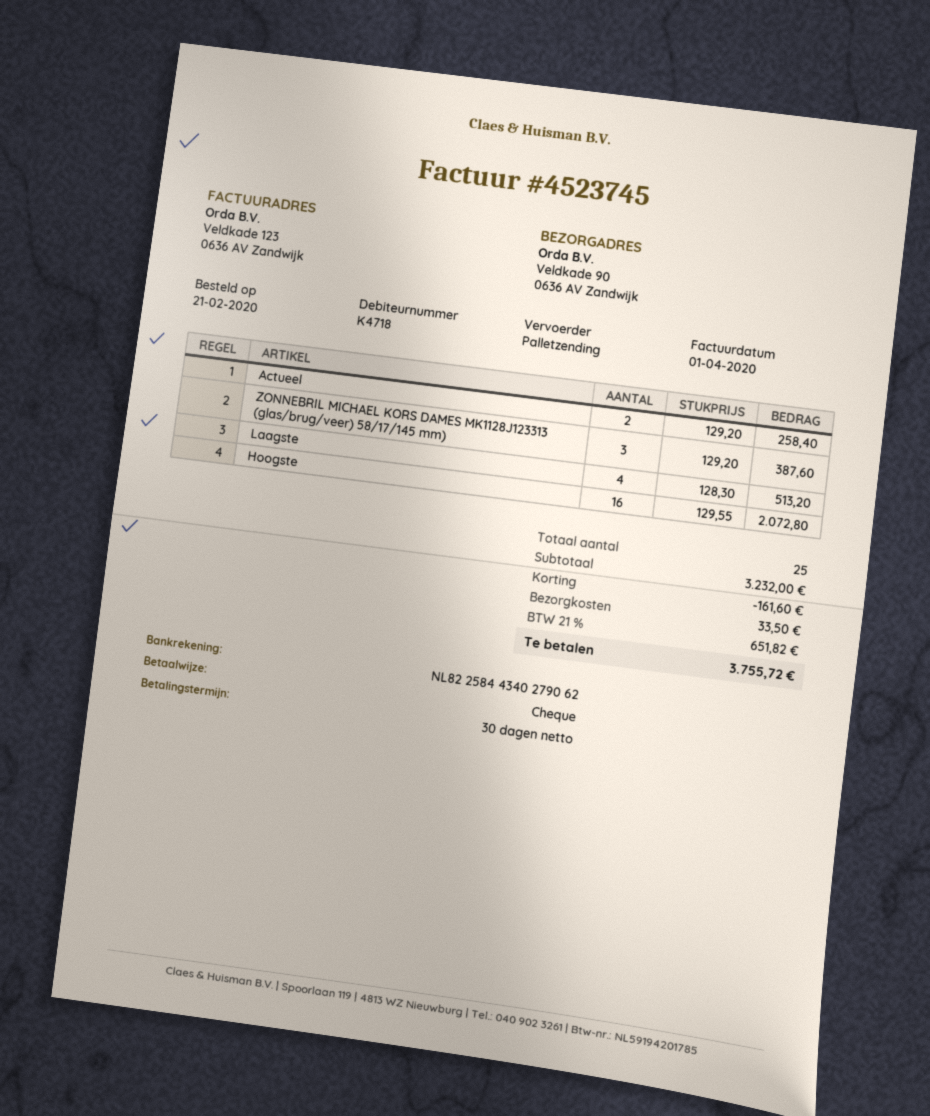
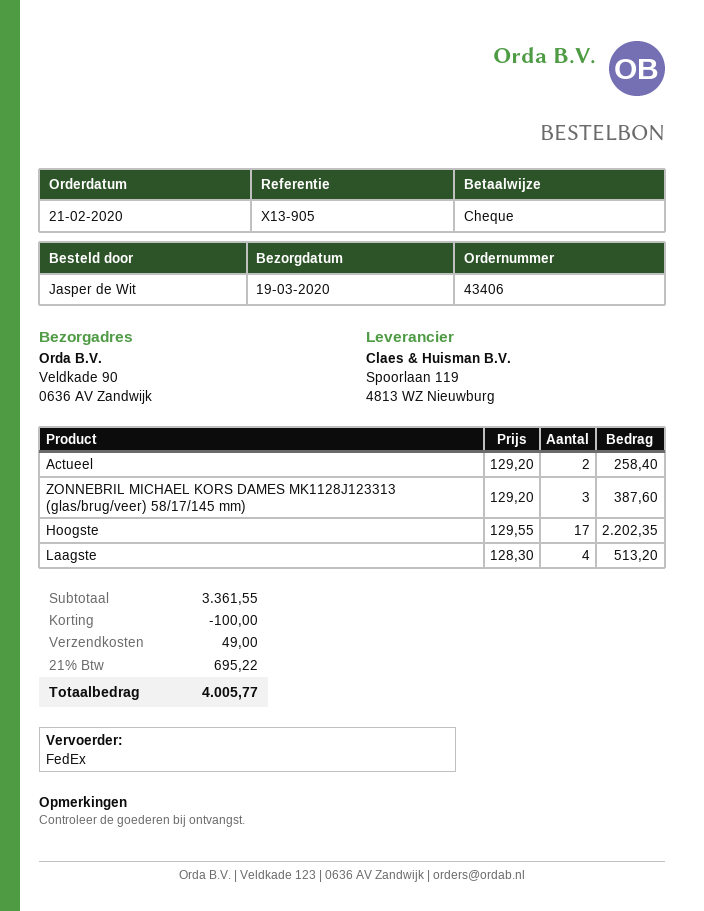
shipping method: pallet freight -> FedEx
Hoogste: 16 x 129.55 = 2072.80 -> 17 x 129.55 = 2202.35
subtotal: 3232.00 -> 3361.55
discount: 161.60 -> 100.00
shipping: 33.50 -> 49.00
tax: 21% = 651.82 -> 21% = 695.22
total: 3755.72 -> 4005.77

